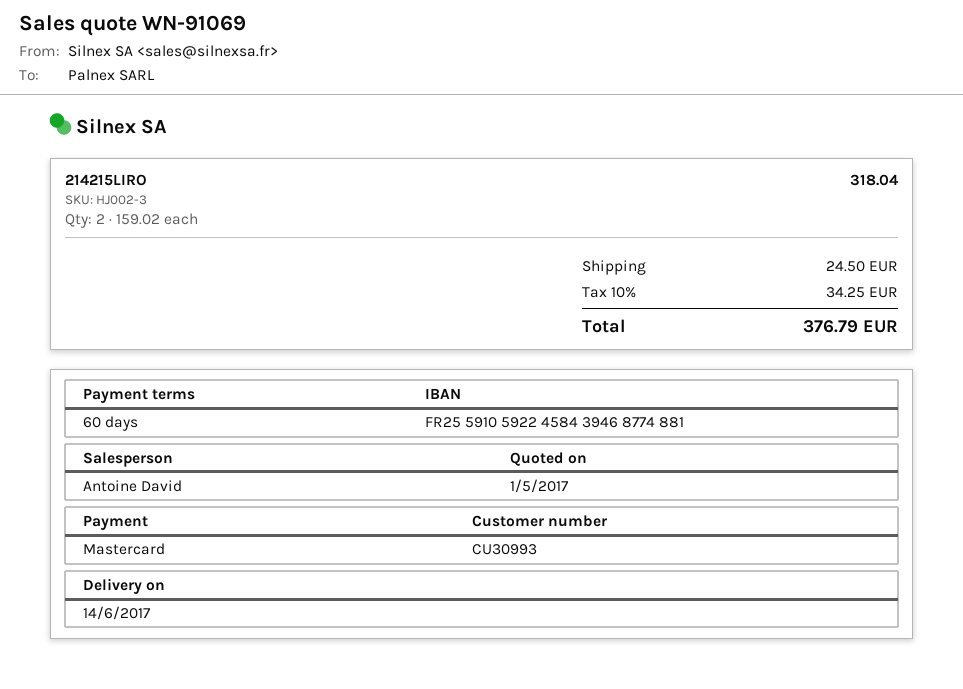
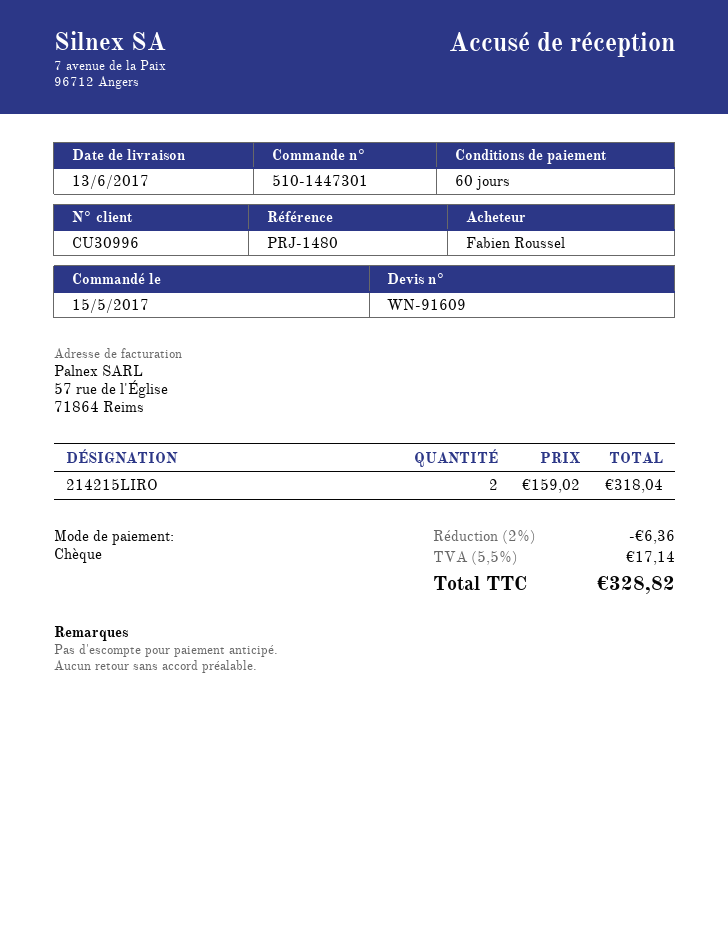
quote number: WN-91069 -> WN-91609
delivery date: 2017-06-14 -> 2017-06-13
customer number: CU30993 -> CU30996
payment method: Mastercard -> cheque
discount: none -> 2% = 6.36
shipping: 24.50 -> none
tax: 10% = 34.25 -> 5.5% = 17.14
total: 376.79 -> 328.82

